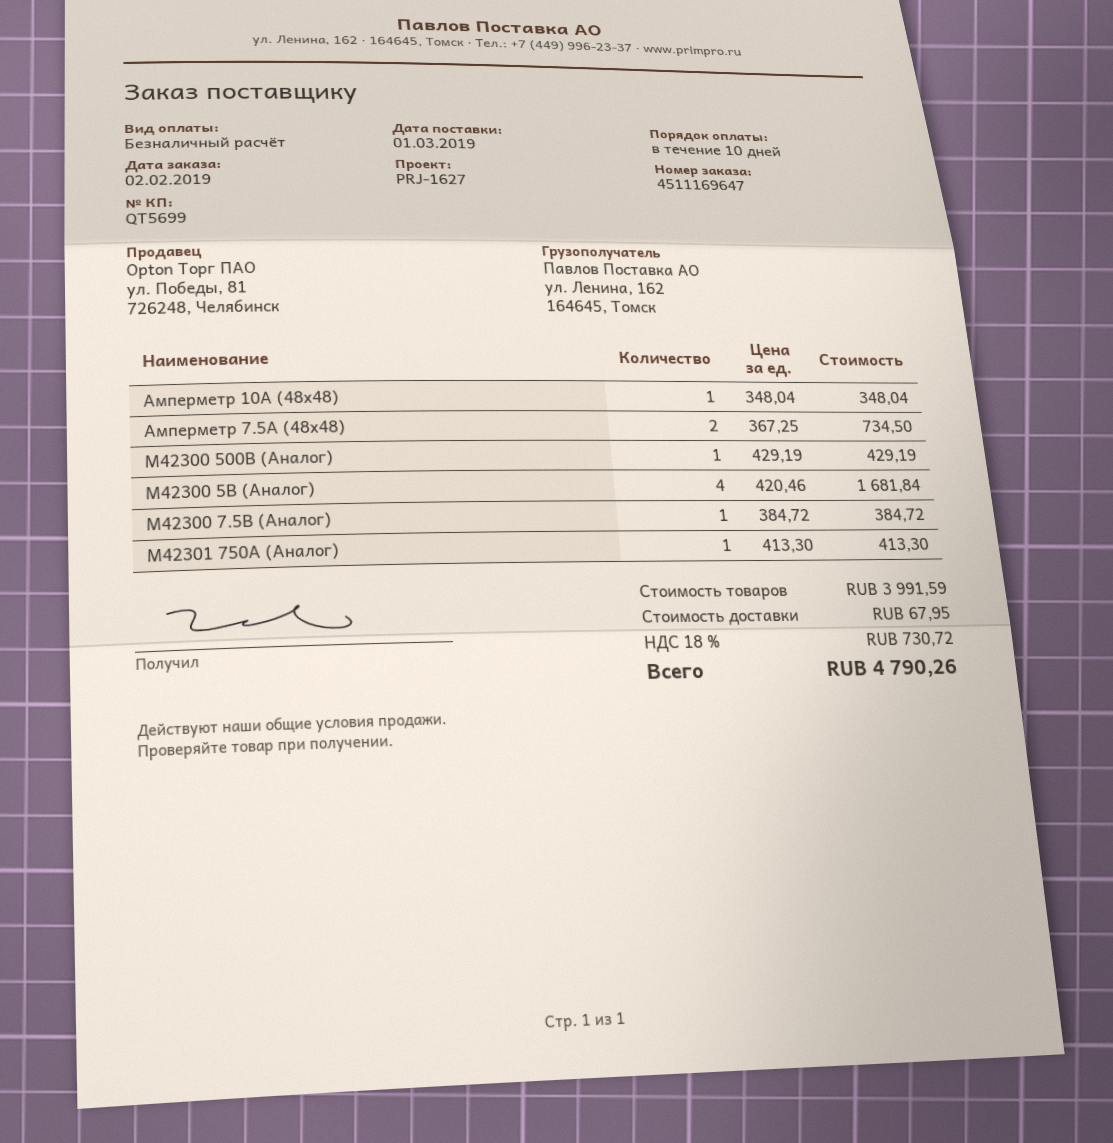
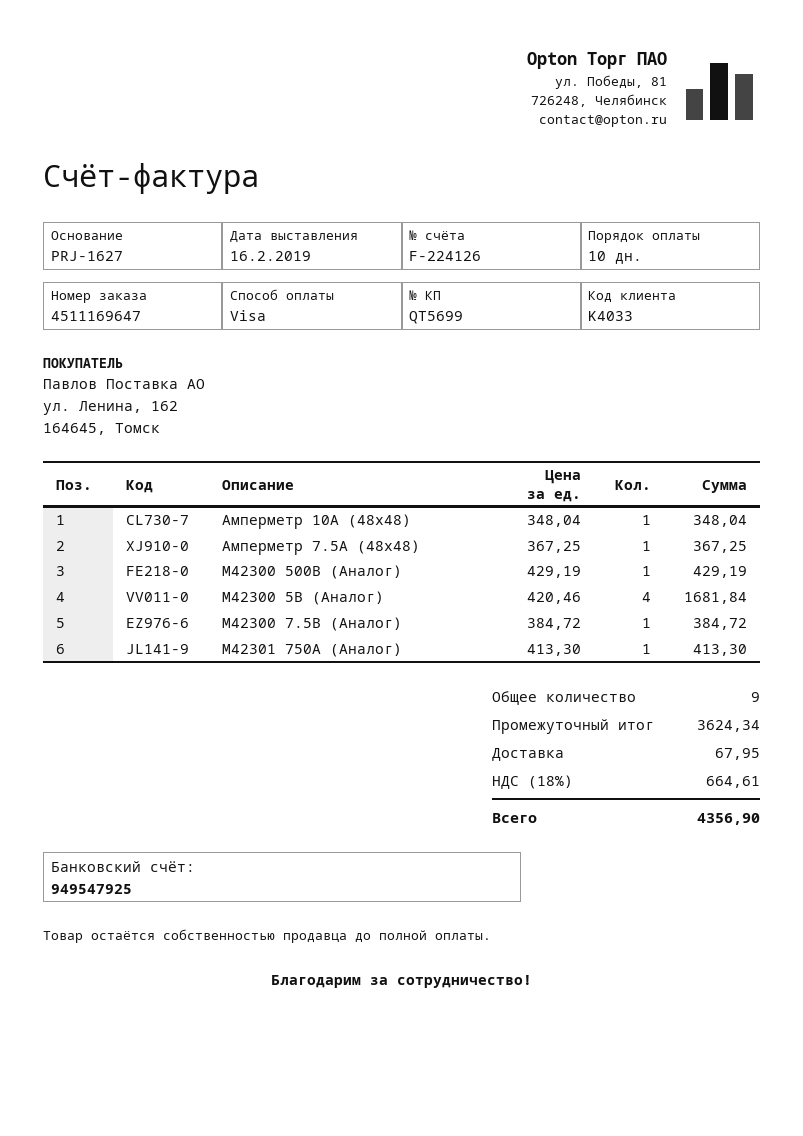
payment method: bank transfer -> Visa
Амперметр 7.5А (48х48): 2 x 367.25 = 734.50 -> 1 x 367.25 = 367.25
subtotal: 3991.59 -> 3624.34
tax: 18% = 730.72 -> 18% = 664.61
total: 4790.26 -> 4356.90

